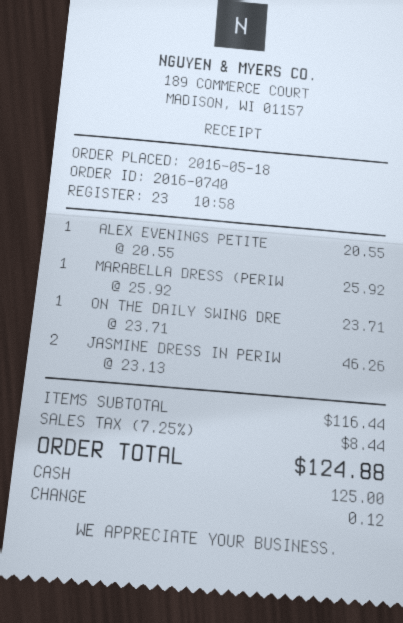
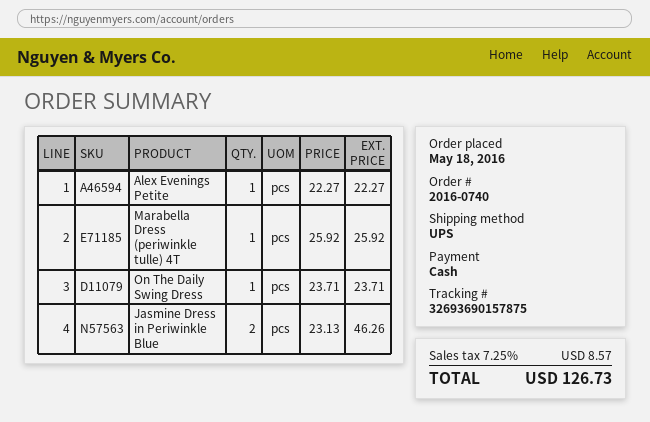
ALEX EVENINGS PETITE: 1 x 20.55 = 20.55 -> 1 x 22.27 = 22.27
tax: 7.25% = 8.44 -> 7.25% = 8.57
total: 124.88 -> 126.73

